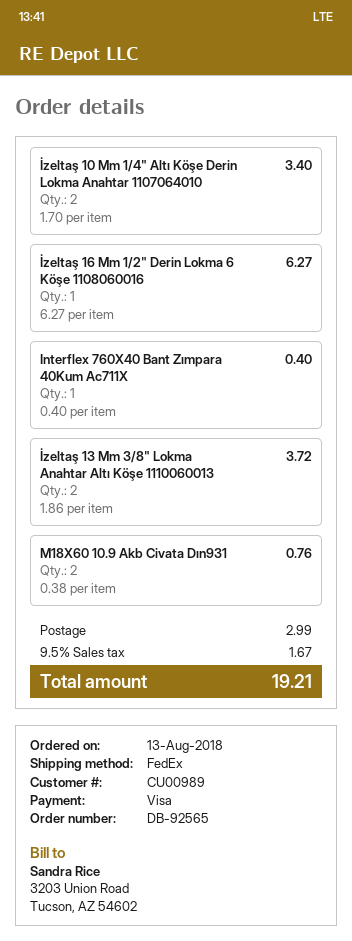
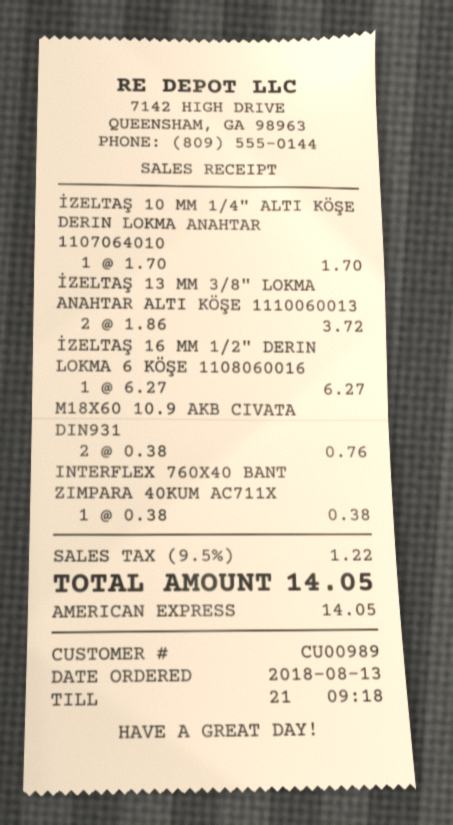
payment method: Visa -> American Express
İzeltaş 10 Mm 1/4" Altı Köşe Derin Lokma Anahtar 1107064010: 2 x 1.70 = 3.40 -> 1 x 1.70 = 1.70
Interflex 760X40 Bant Zımpara 40Kum Ac711X: 1 x 0.40 = 0.40 -> 1 x 0.38 = 0.38
shipping: 2.99 -> none
tax: 9.5% = 1.67 -> 9.5% = 1.22
total: 19.21 -> 14.05

